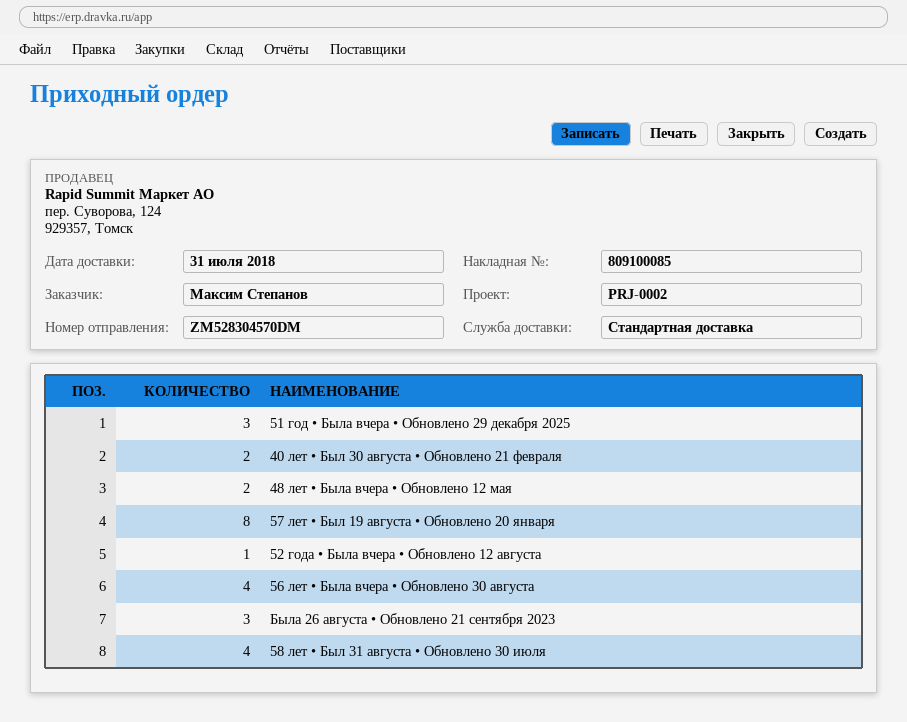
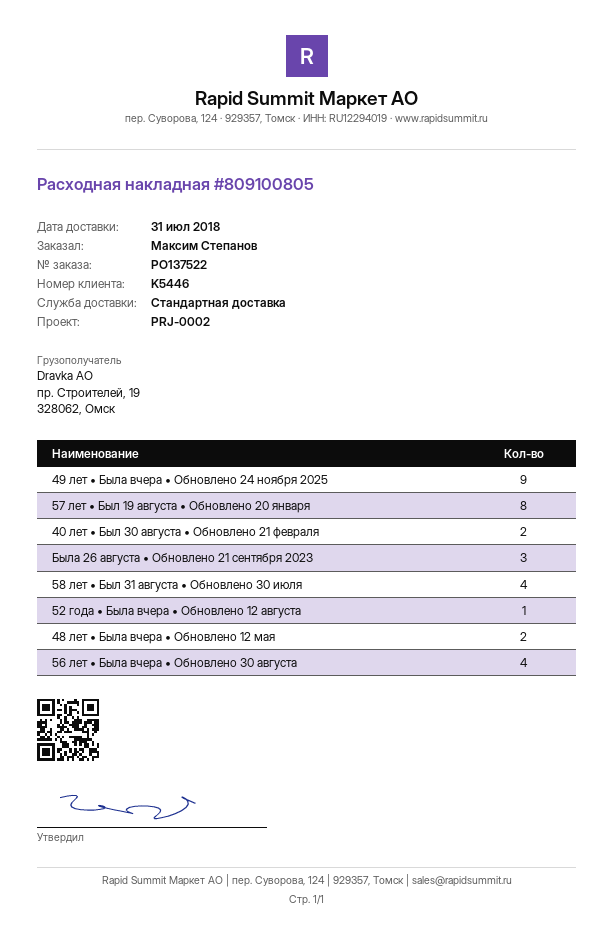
delivery note number: 809100085 -> 809100805
51 год • Была вчера • Обновлено 29 декабря 2025: 3 -> none
49 лет • Была вчера • Обновлено 24 ноября 2025: none -> 9

